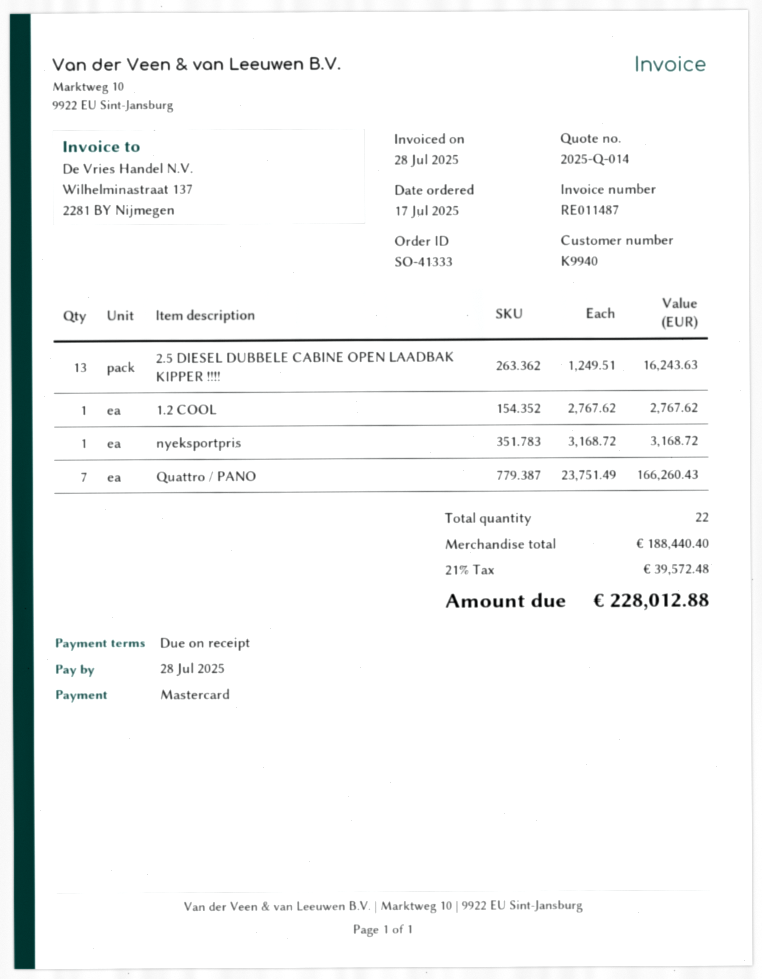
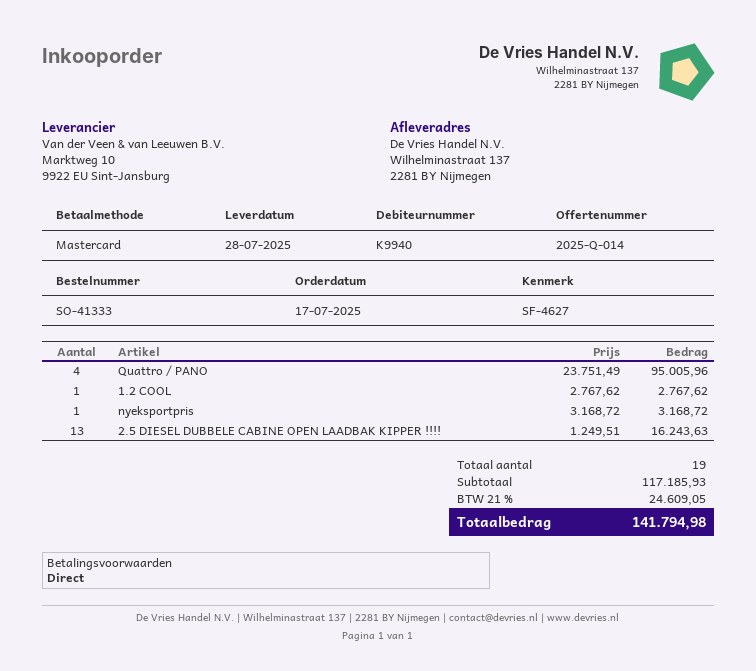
Quattro / PANO: 7 x 23751.49 = 166260.43 -> 4 x 23751.49 = 95005.96
total quantity: 22 -> 19
subtotal: 188440.40 -> 117185.93
tax: 21% = 39572.48 -> 21% = 24609.05
total: 228012.88 -> 141794.98

